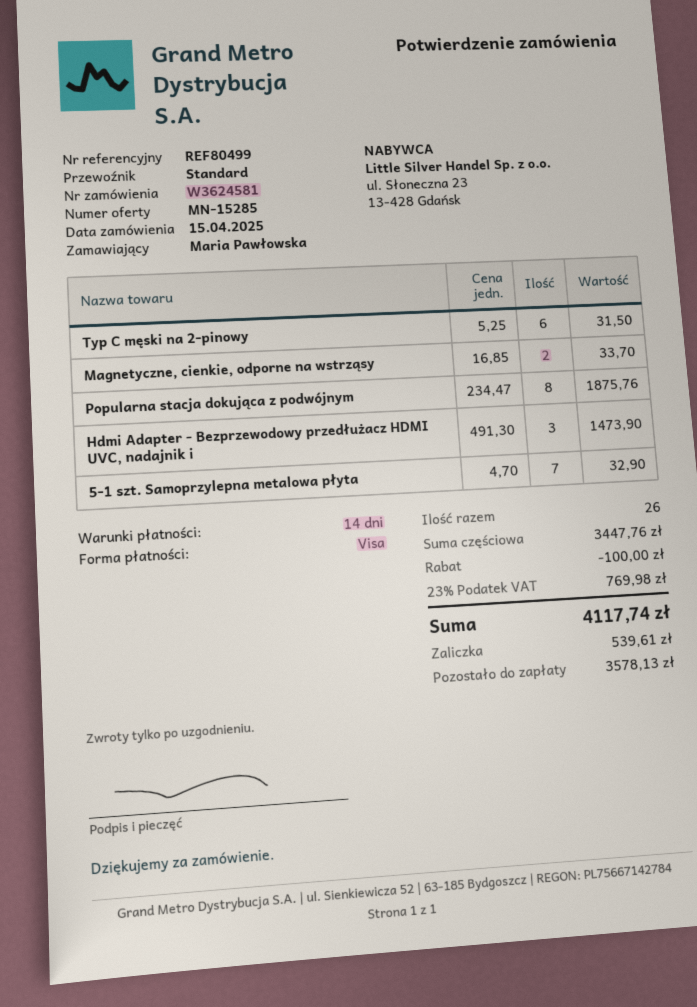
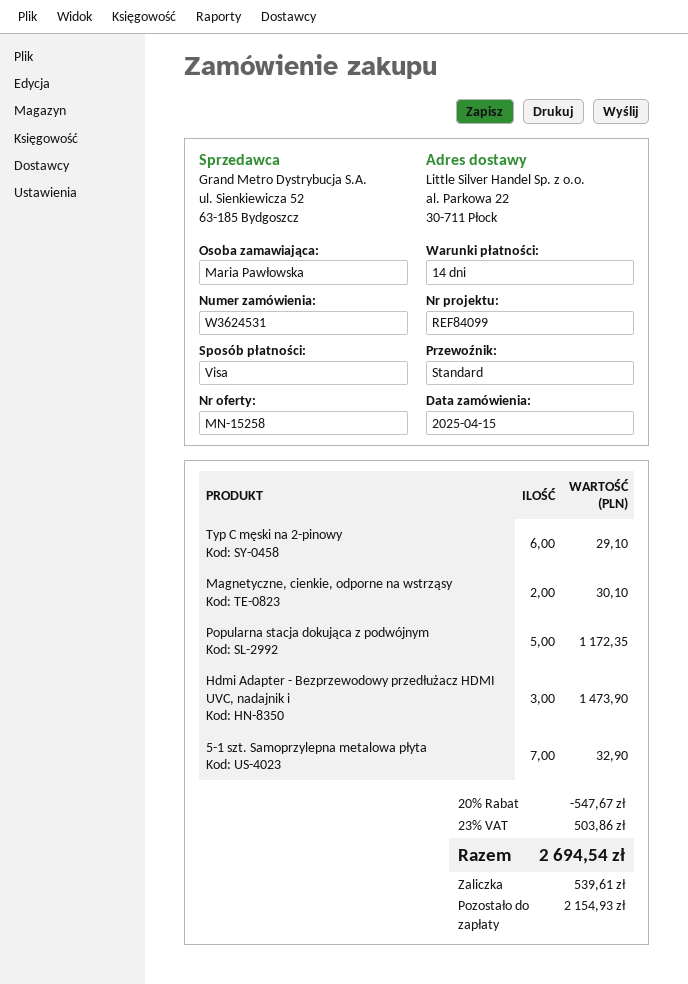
quote number: MN-15285 -> MN-15258
order number: W3624581 -> W3624531
reference: REF80499 -> REF84099
Typ C męski na 2-pinowy: 6 for 31.50 -> 6 for 29.10
Magnetyczne, cienkie, odporne na wstrząsy: 2 for 33.70 -> 2 for 30.10
Popularna stacja dokująca z podwójnym: 8 for 1875.76 -> 5 for 1172.35
discount: 100.00 -> 547.67
tax: 23% = 769.98 -> 23% = 503.86
total: 4117.74 -> 2694.54
balance: 3578.13 -> 2154.93

